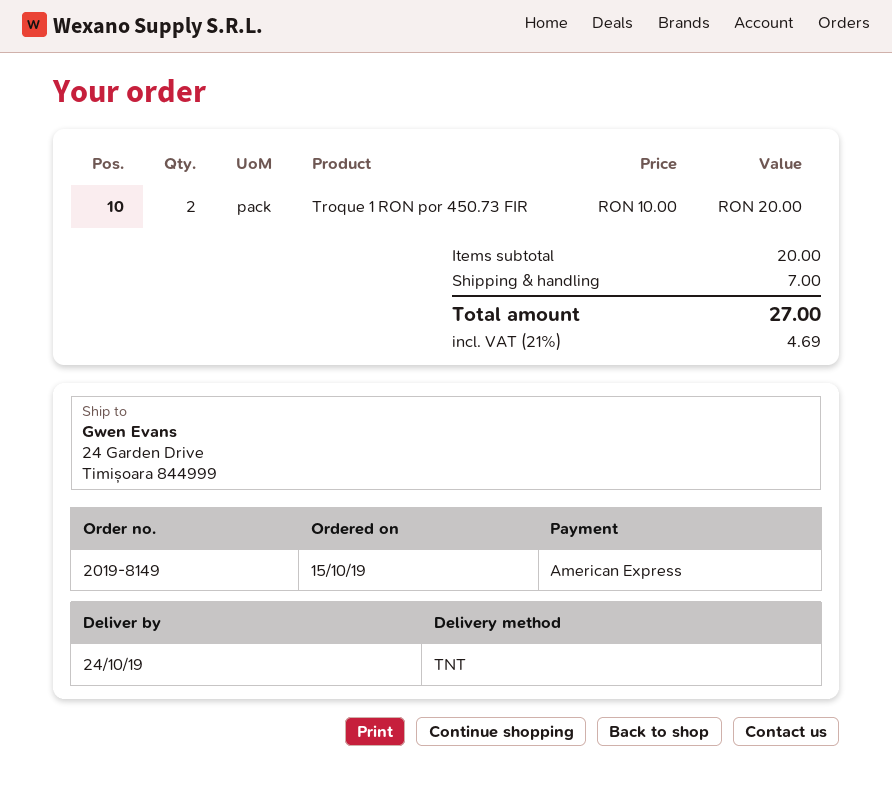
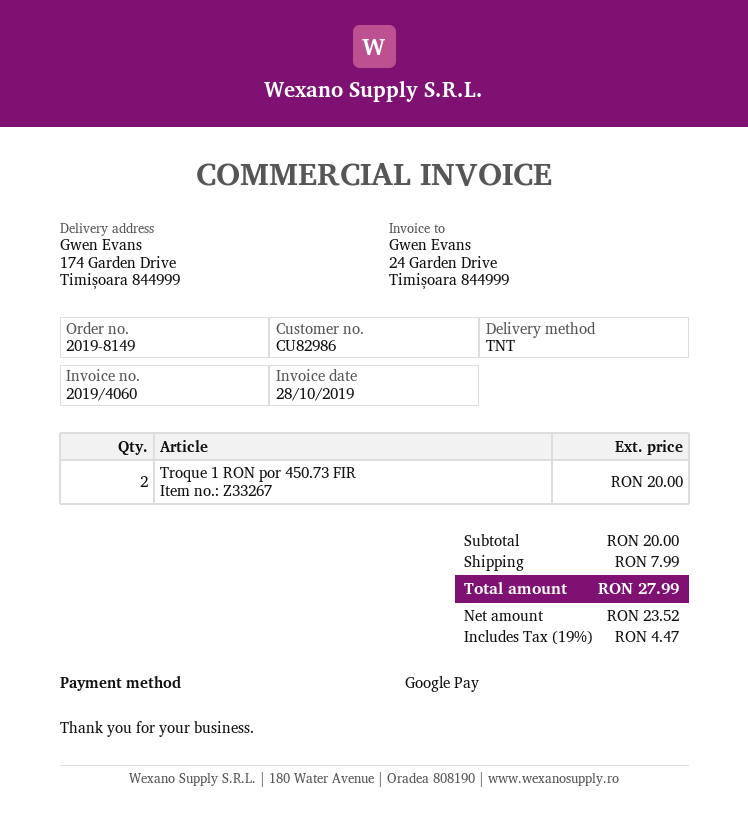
payment method: American Express -> Google Pay
ship to: 24 Garden Drive, Timișoara 844999 -> 174 Garden Drive, Timișoara 844999
shipping: 7.00 -> 7.99
tax: 21% = 4.69 -> 19% = 4.47
total: 27.00 -> 27.99

